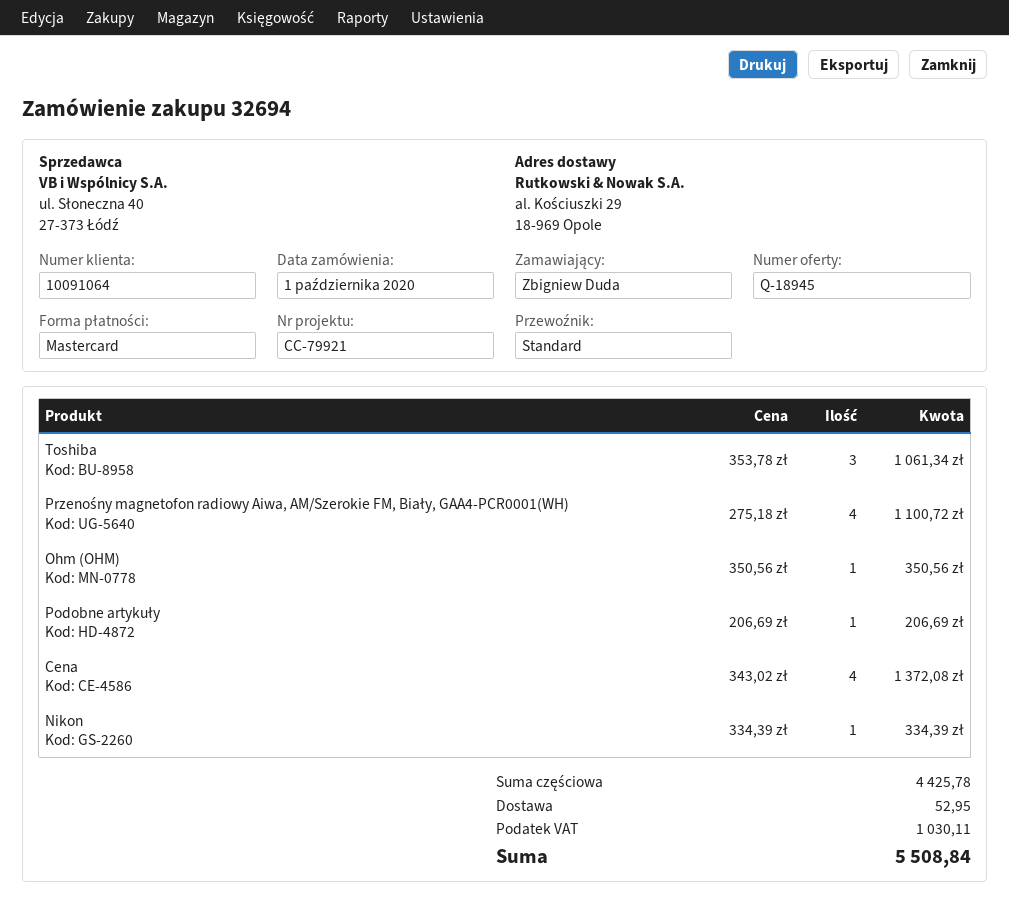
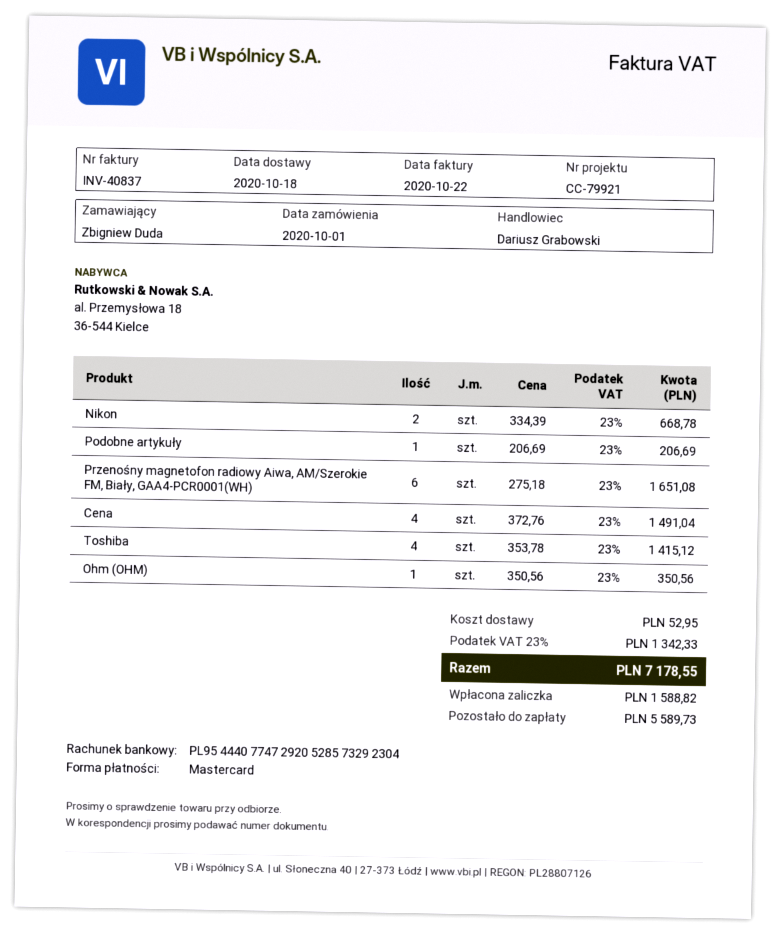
Toshiba: 3 x 353.78 = 1061.34 -> 4 x 353.78 = 1415.12
Przenośny magnetofon radiowy Aiwa, AM/Szerokie FM, Biały, GAA4-PCR0001(WH): 4 x 275.18 = 1100.72 -> 6 x 275.18 = 1651.08
Cena: 4 x 343.02 = 1372.08 -> 4 x 372.76 = 1491.04
Nikon: 1 x 334.39 = 334.39 -> 2 x 334.39 = 668.78
tax: 1030.11 -> 1342.33
total: 5508.84 -> 7178.55

